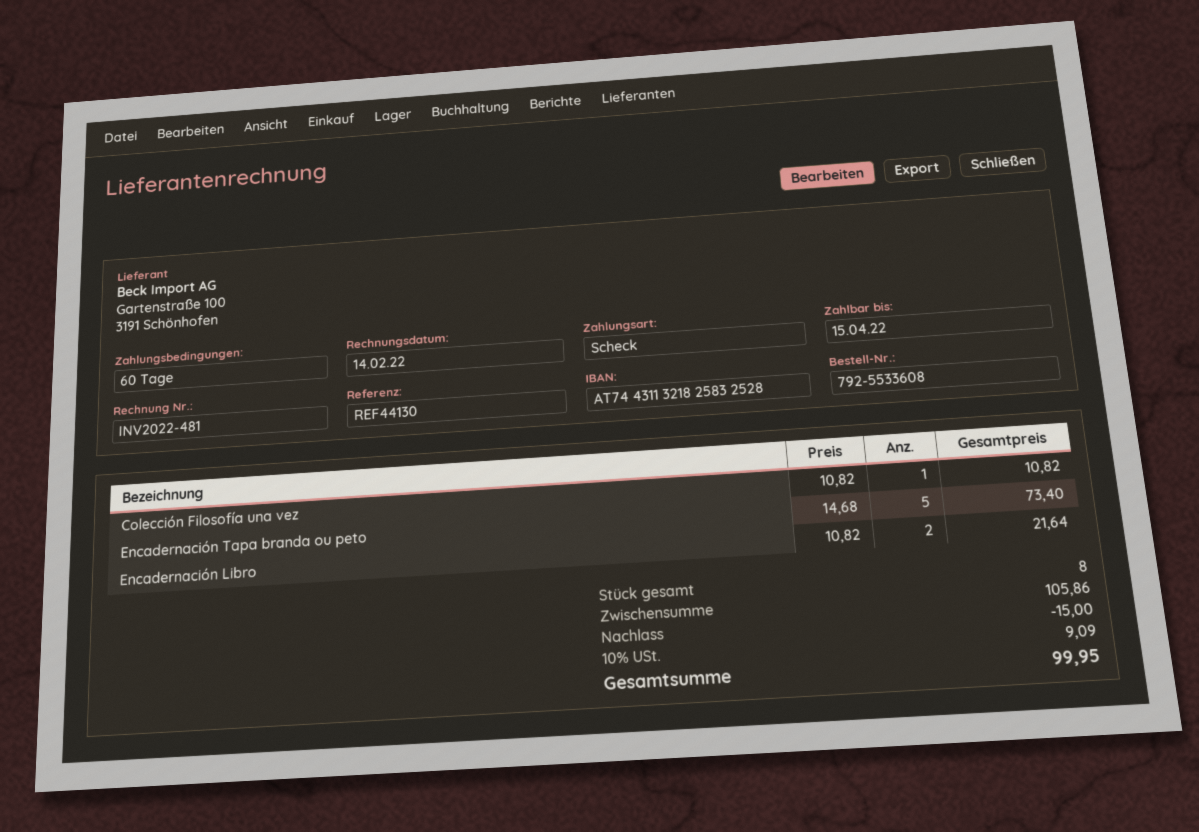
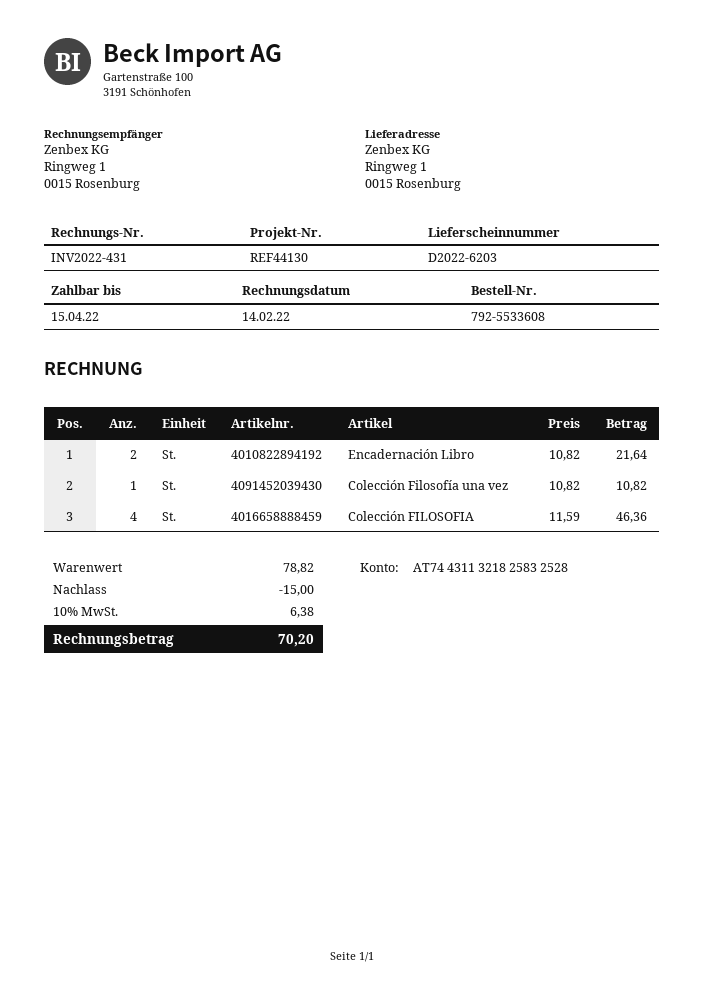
invoice number: INV2022-481 -> INV2022-431
Encadernación Tapa branda ou peto: 5 x 14.68 = 73.40 -> none
Colección FILOSOFIA: none -> 4 x 11.59 = 46.36
subtotal: 105.86 -> 78.82
tax: 10% = 9.09 -> 10% = 6.38
total: 99.95 -> 70.20

